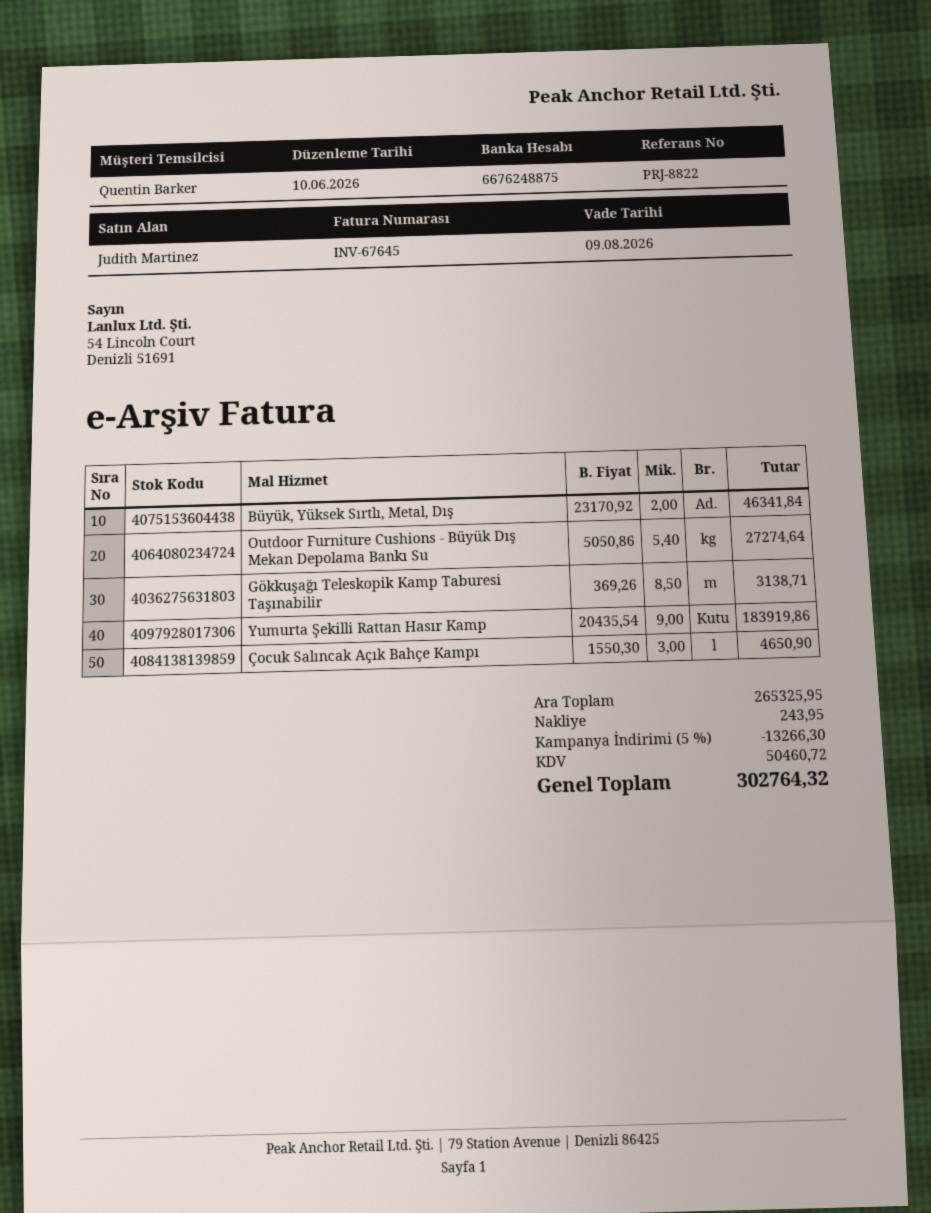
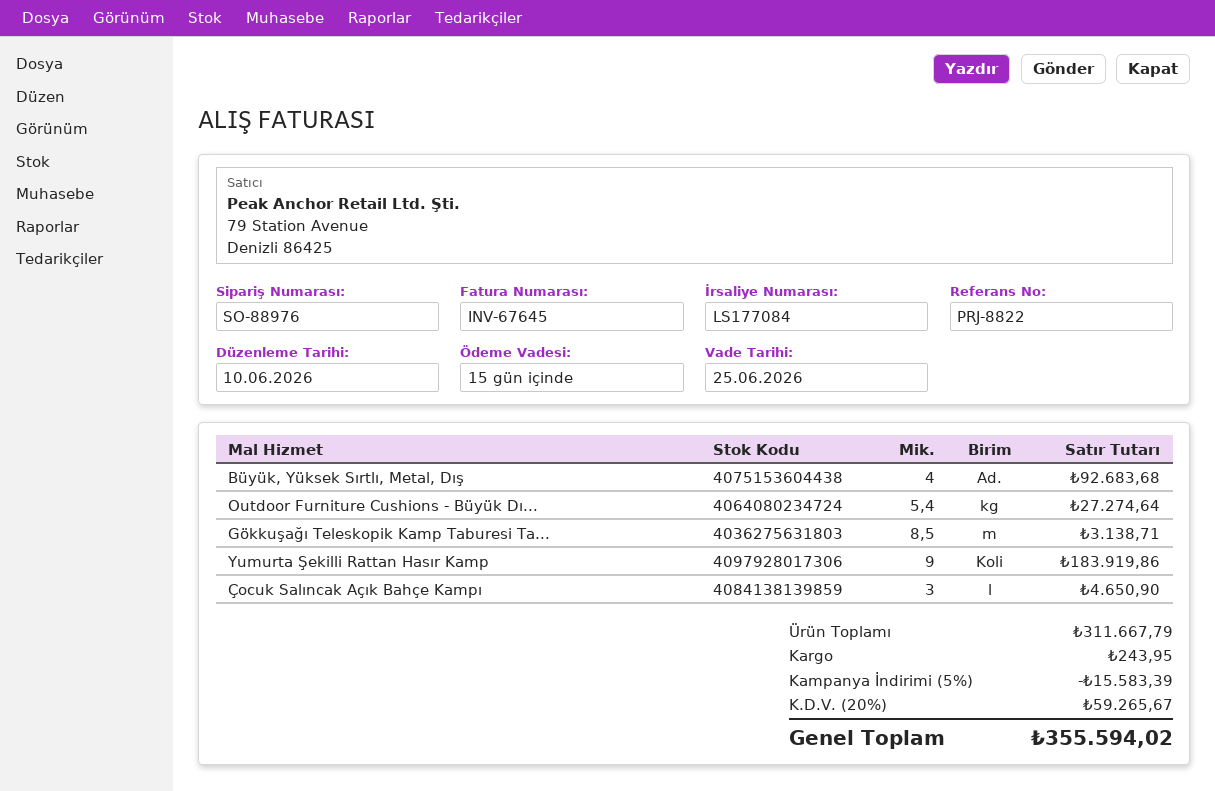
due date: 2026-08-09 -> 2026-06-25
Büyük, Yüksek Sırtlı, Metal, Dış: 2 for 46341.84 -> 4 for 92683.68
subtotal: 265325.95 -> 311667.79
discount: 5% = 13266.30 -> 5% = 15583.39
tax: 50460.72 -> 59265.67
total: 302764.32 -> 355594.02

